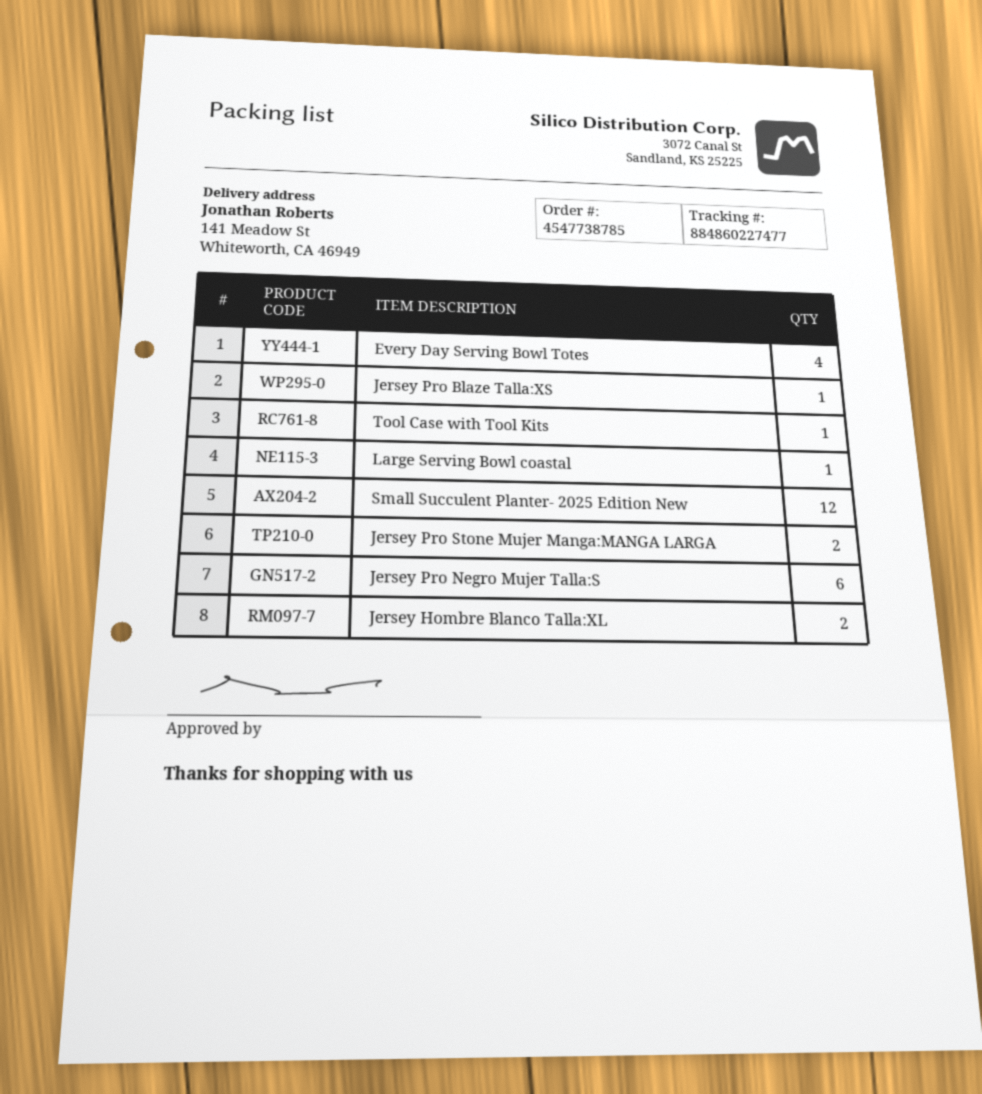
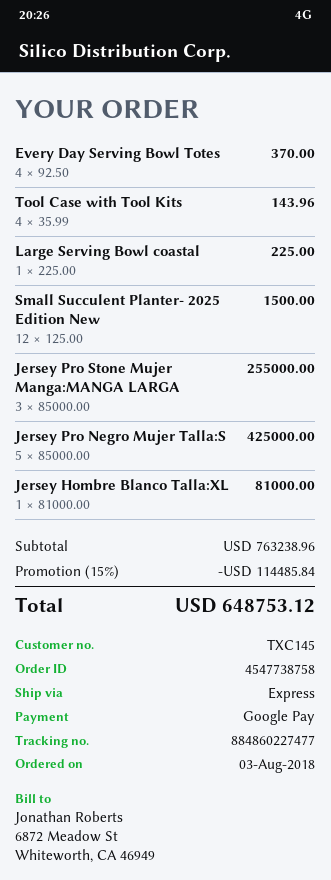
order number: 4547738785 -> 4547738758
Jersey Pro Blaze Talla:XS: 1 -> none
Tool Case with Tool Kits: 1 -> 4
Jersey Pro Stone Mujer Manga:MANGA LARGA: 2 -> 3
Jersey Pro Negro Mujer Talla:S: 6 -> 5
Jersey Hombre Blanco Talla:XL: 2 -> 1

